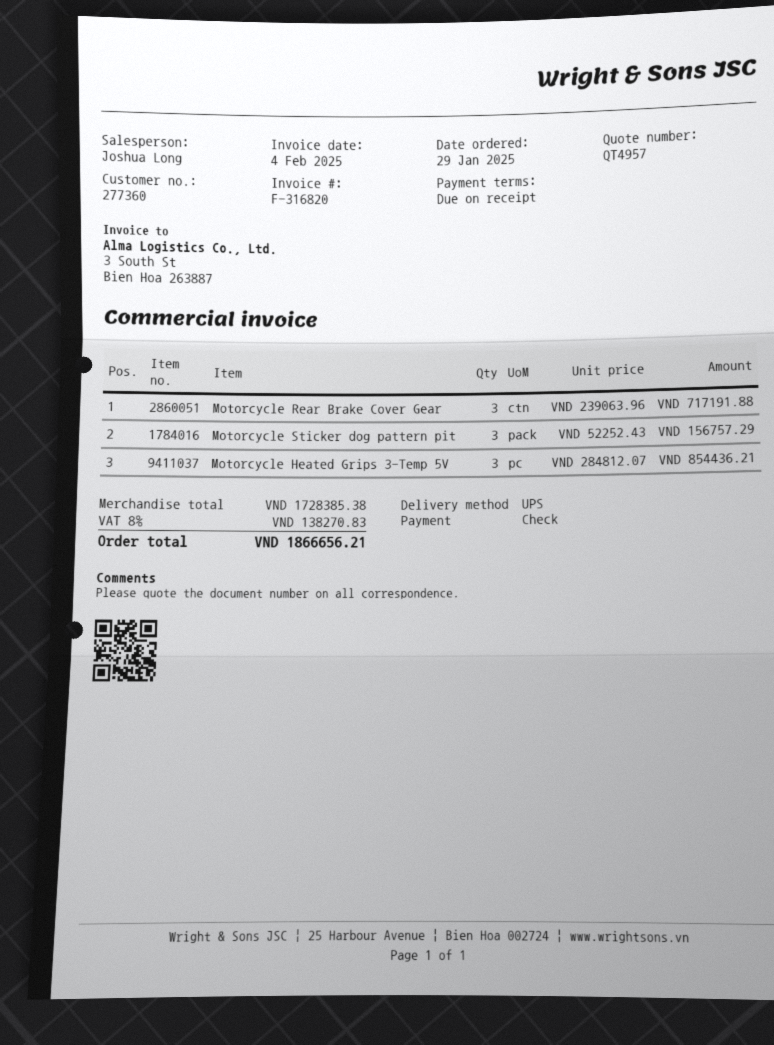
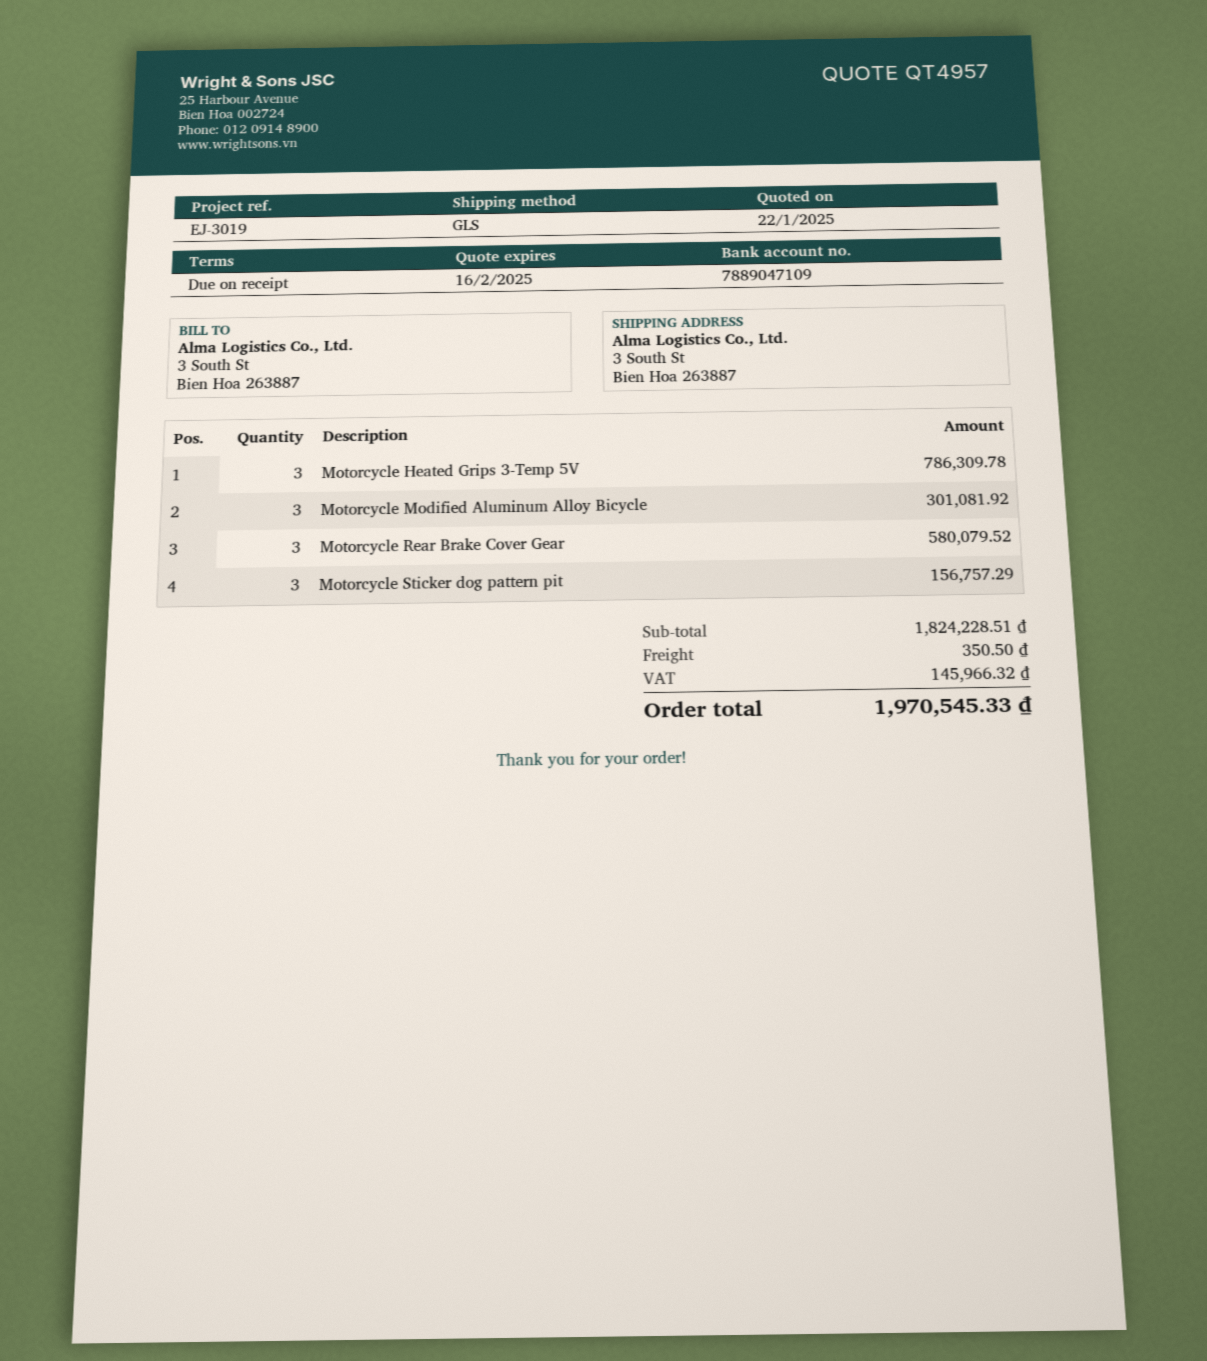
shipping method: UPS -> GLS
Motorcycle Rear Brake Cover Gear: 3 for 717191.88 -> 3 for 580079.52
Motorcycle Heated Grips 3-Temp 5V: 3 for 854436.21 -> 3 for 786309.78
Motorcycle Modified Aluminum Alloy Bicycle: none -> 3 for 301081.92
subtotal: 1728385.38 -> 1824228.51
shipping: none -> 350.50
tax: 138270.83 -> 145966.32
total: 1866656.21 -> 1970545.33

